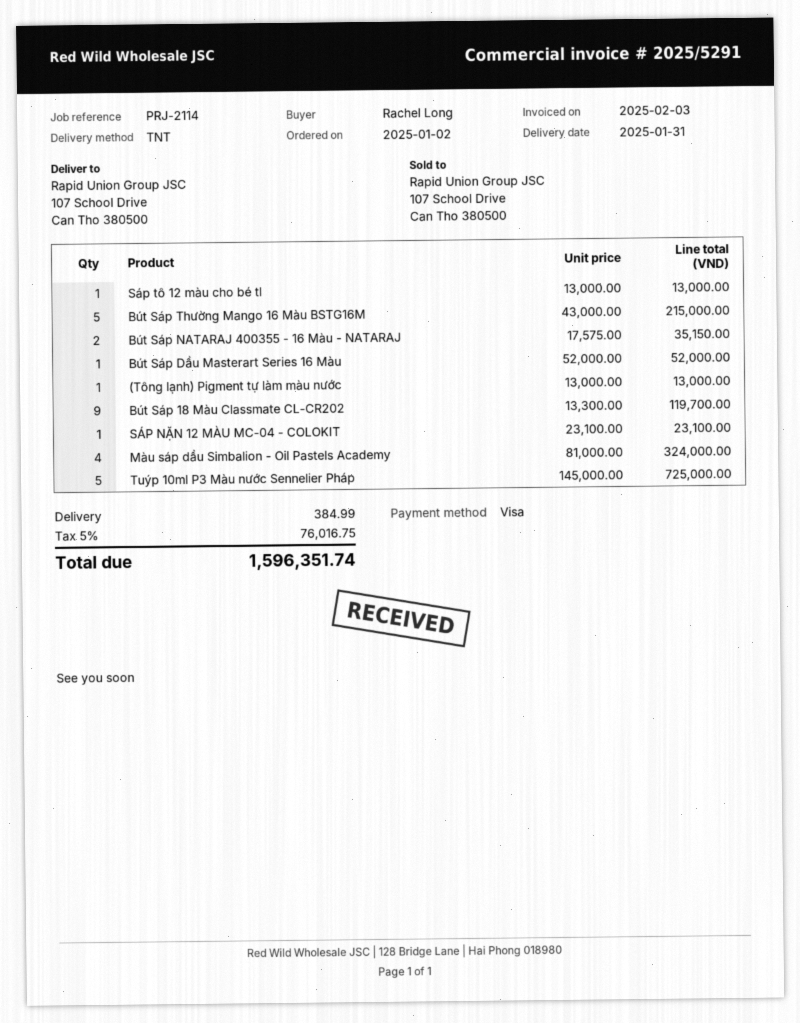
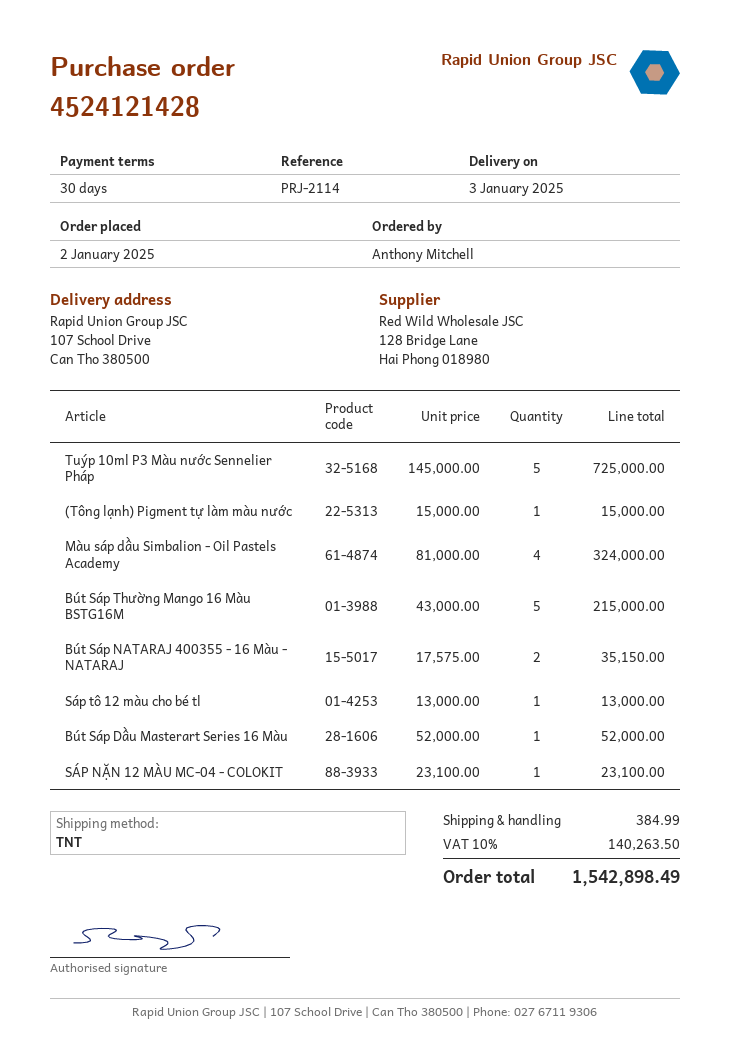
delivery date: 2025-01-31 -> 2025-01-03
ordered by: Rachel Long -> Anthony Mitchell
(Tông lạnh) Pigment tự làm màu nước: 1 x 13000.00 = 13000.00 -> 1 x 15000.00 = 15000.00
Bút Sáp 18 Màu Classmate CL-CR202: 9 x 13300.00 = 119700.00 -> none
tax: 5% = 76016.75 -> 10% = 140263.50
total: 1596351.74 -> 1542898.49

